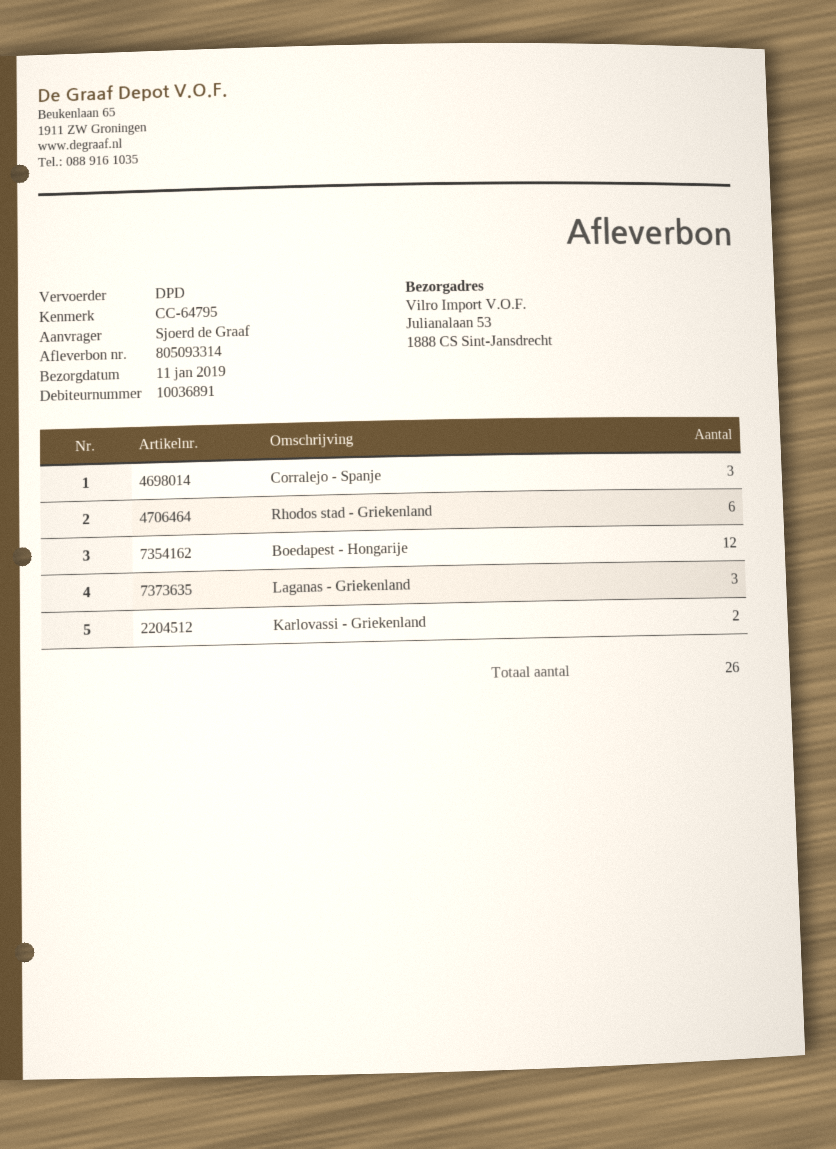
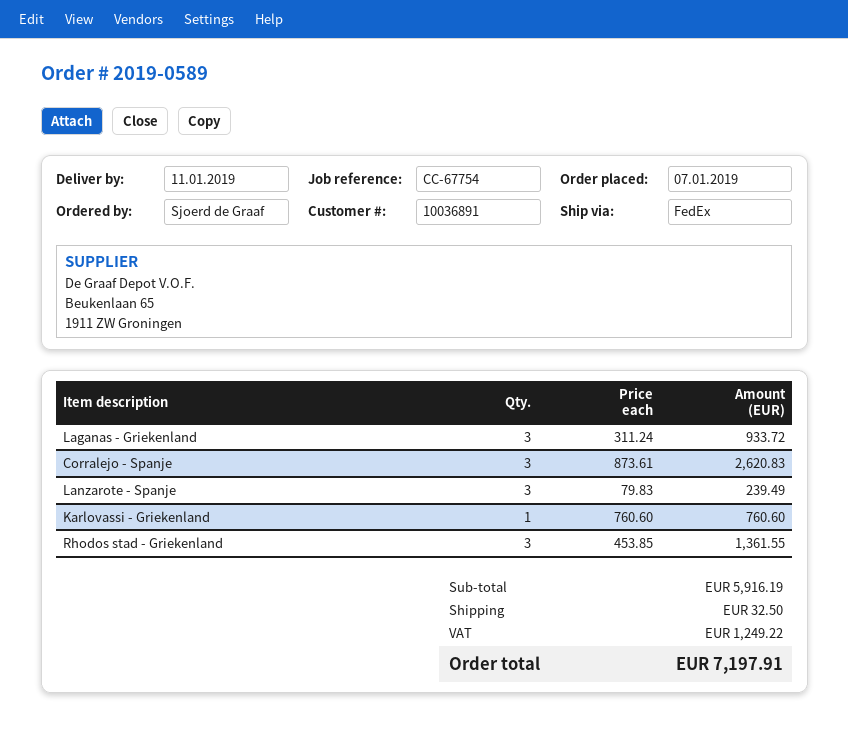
reference: CC-64795 -> CC-67754
shipping method: DPD -> FedEx
Rhodos stad - Griekenland: 6 -> 3
Boedapest - Hongarije: 12 -> none
Karlovassi - Griekenland: 2 -> 1
Lanzarote - Spanje: none -> 3

